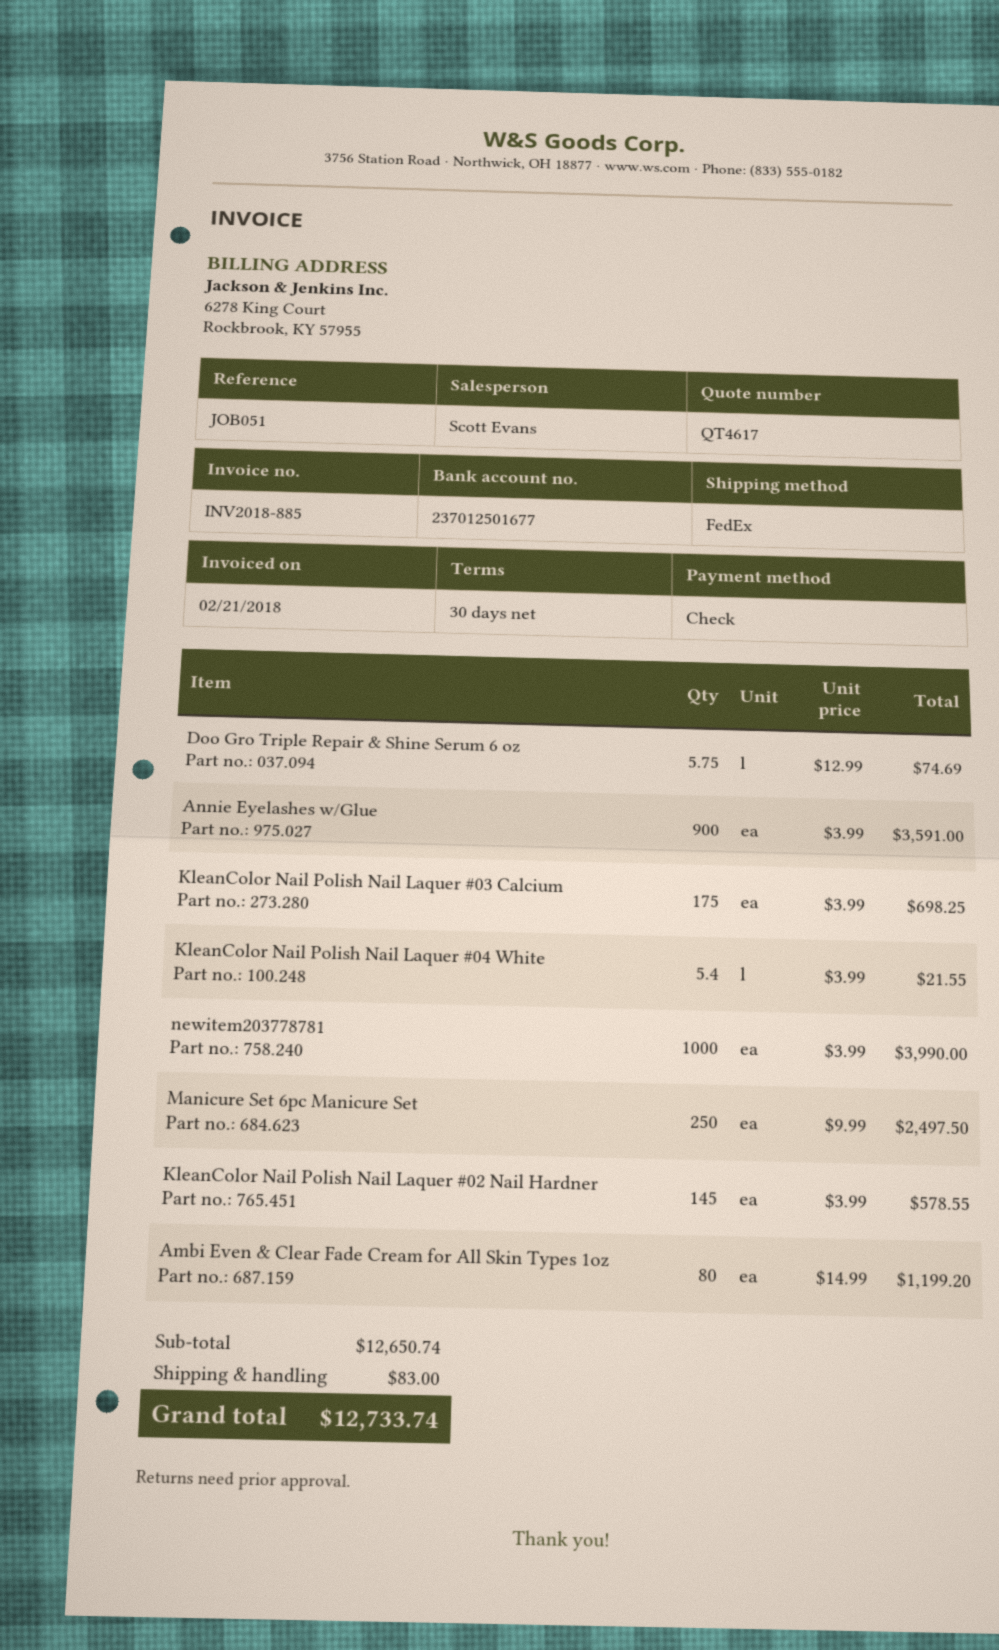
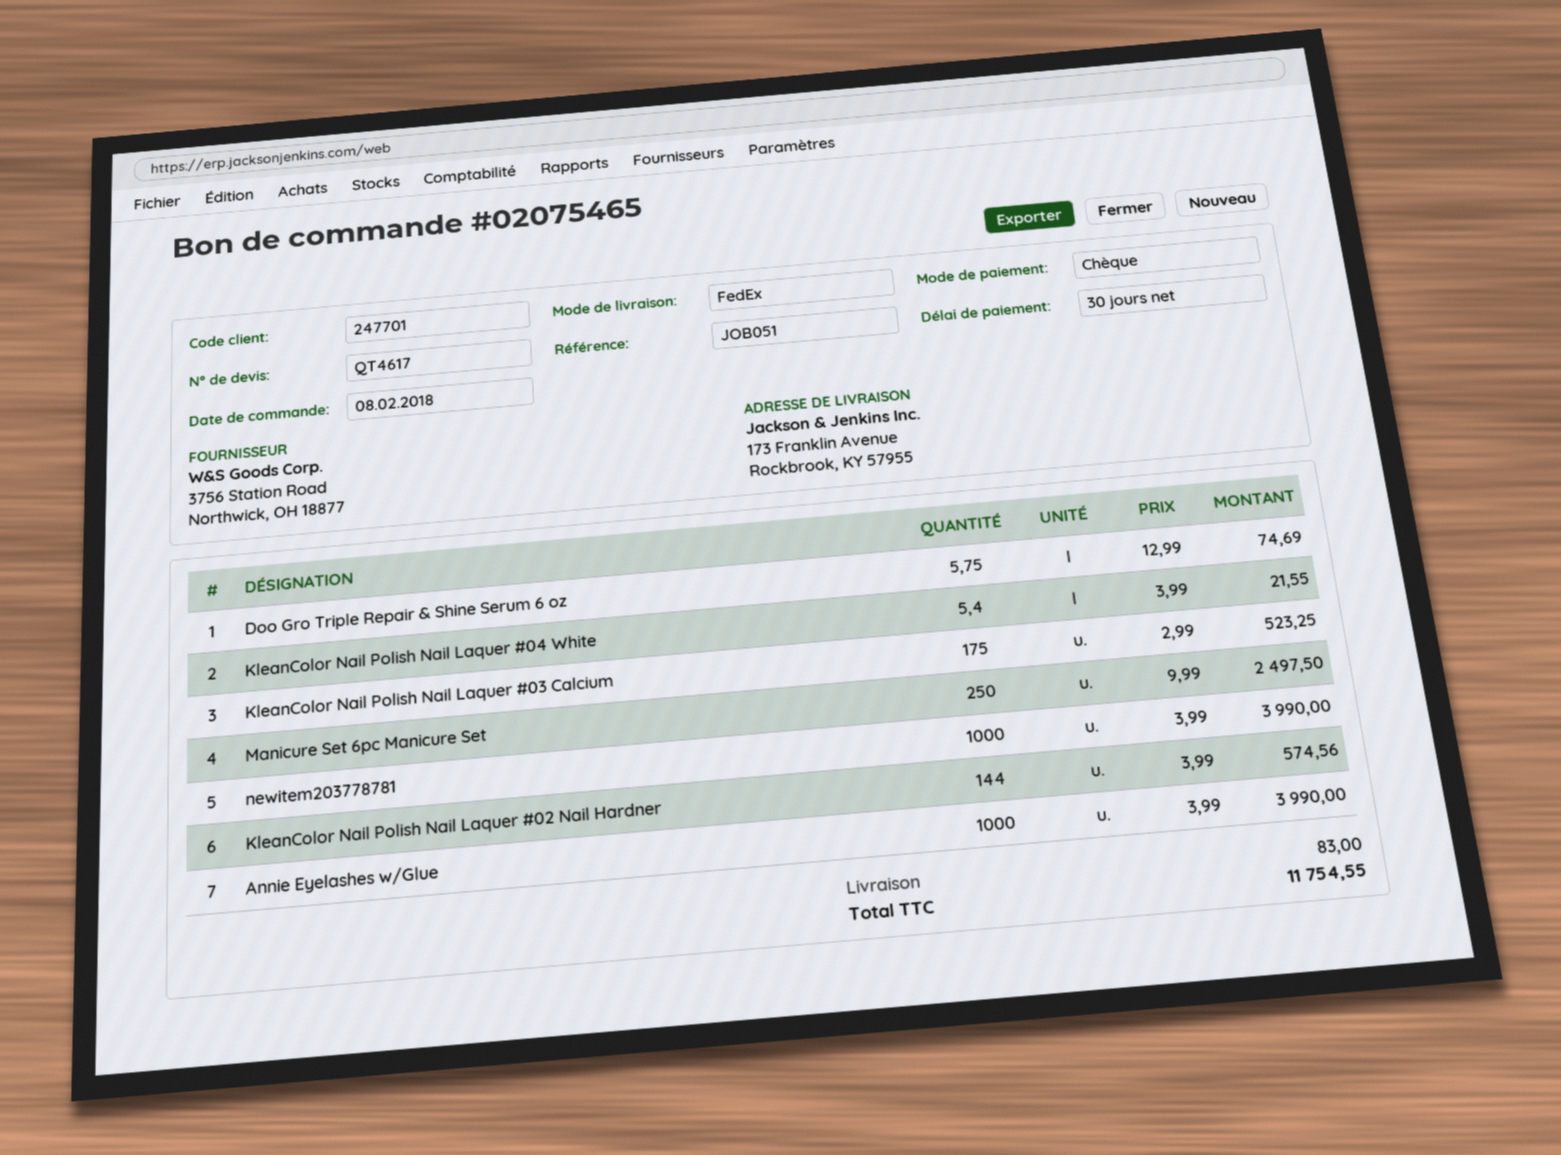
Annie Eyelashes w/Glue: 900 x 3.99 = 3591.00 -> 1000 x 3.99 = 3990.00
KleanColor Nail Polish Nail Laquer #03 Calcium: 175 x 3.99 = 698.25 -> 175 x 2.99 = 523.25
KleanColor Nail Polish Nail Laquer #02 Nail Hardner: 145 x 3.99 = 578.55 -> 144 x 3.99 = 574.56
Ambi Even & Clear Fade Cream for All Skin Types 1oz: 80 x 14.99 = 1199.20 -> none
total: 12733.74 -> 11754.55

